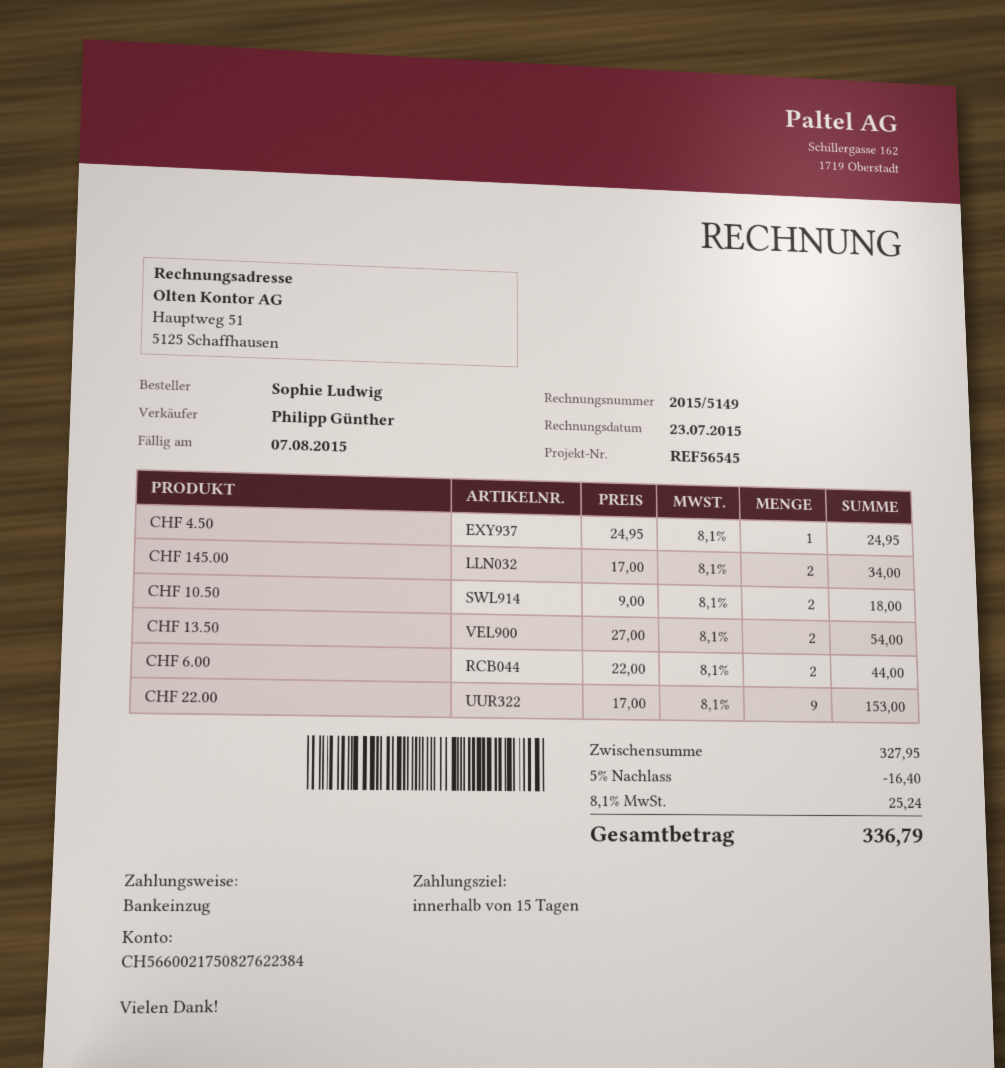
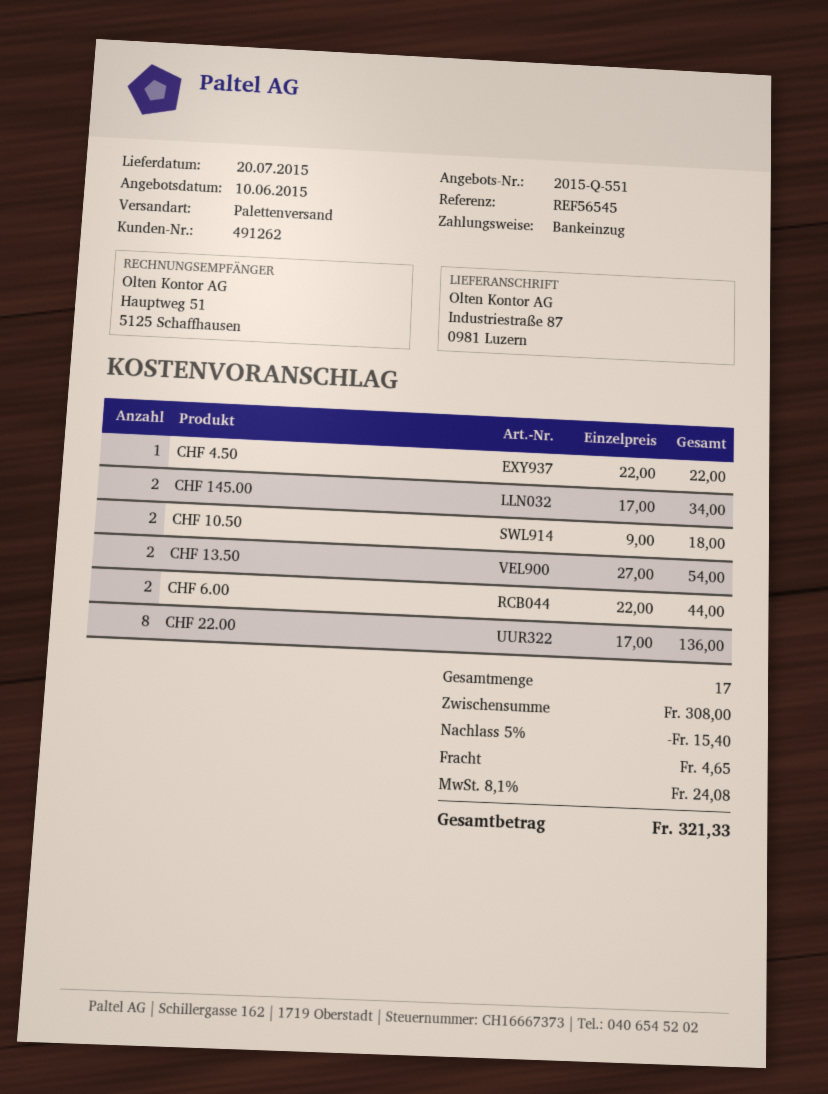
CHF 4.50: 1 x 24.95 = 24.95 -> 1 x 22.00 = 22.00
CHF 22.00: 9 x 17.00 = 153.00 -> 8 x 17.00 = 136.00
subtotal: 327.95 -> 308.00
discount: 5% = 16.40 -> 5% = 15.40
shipping: none -> 4.65
tax: 8.1% = 25.24 -> 8.1% = 24.08
total: 336.79 -> 321.33

